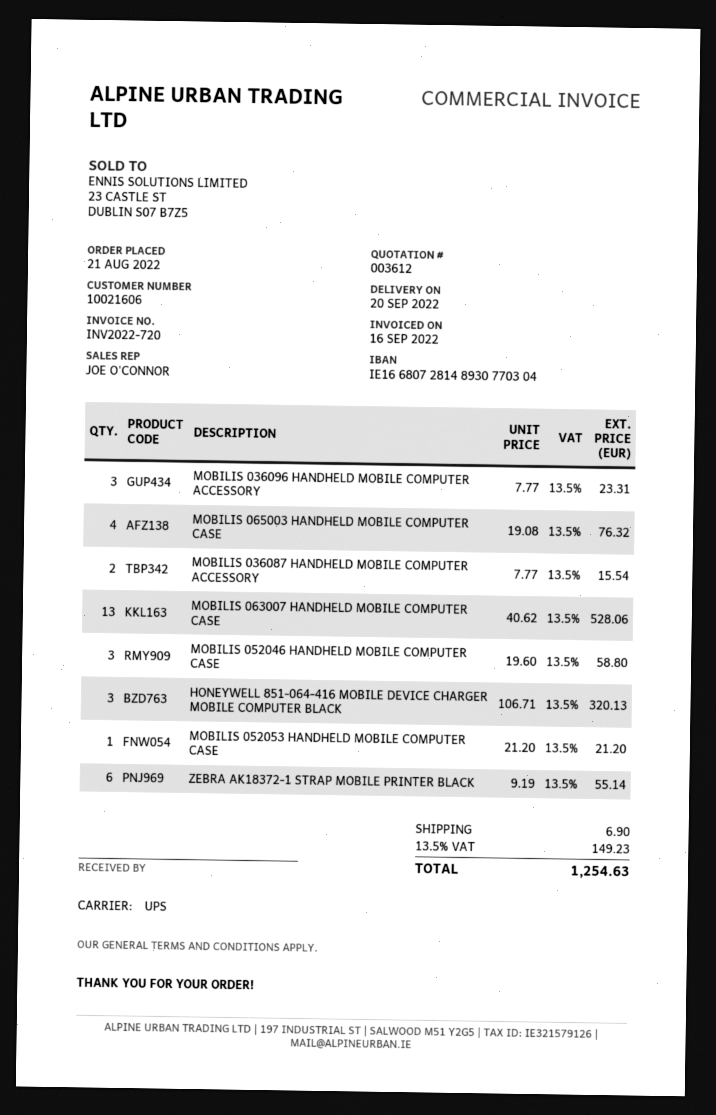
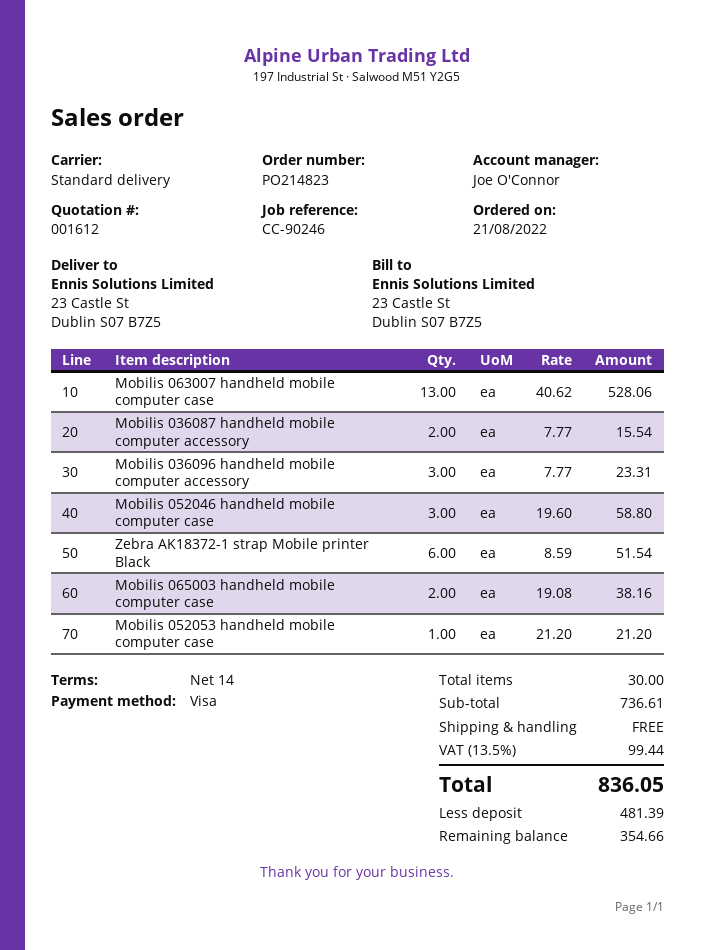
quote number: 003612 -> 001612
shipping method: UPS -> standard
MOBILIS 065003 HANDHELD MOBILE COMPUTER CASE: 4 x 19.08 = 76.32 -> 2 x 19.08 = 38.16
HONEYWELL 851-064-416 MOBILE DEVICE CHARGER MOBILE COMPUTER BLACK: 3 x 106.71 = 320.13 -> none
ZEBRA AK18372-1 STRAP MOBILE PRINTER BLACK: 6 x 9.19 = 55.14 -> 6 x 8.59 = 51.54
shipping: 6.90 -> 0.00
tax: 13.5% = 149.23 -> 13.5% = 99.44
total: 1254.63 -> 836.05

